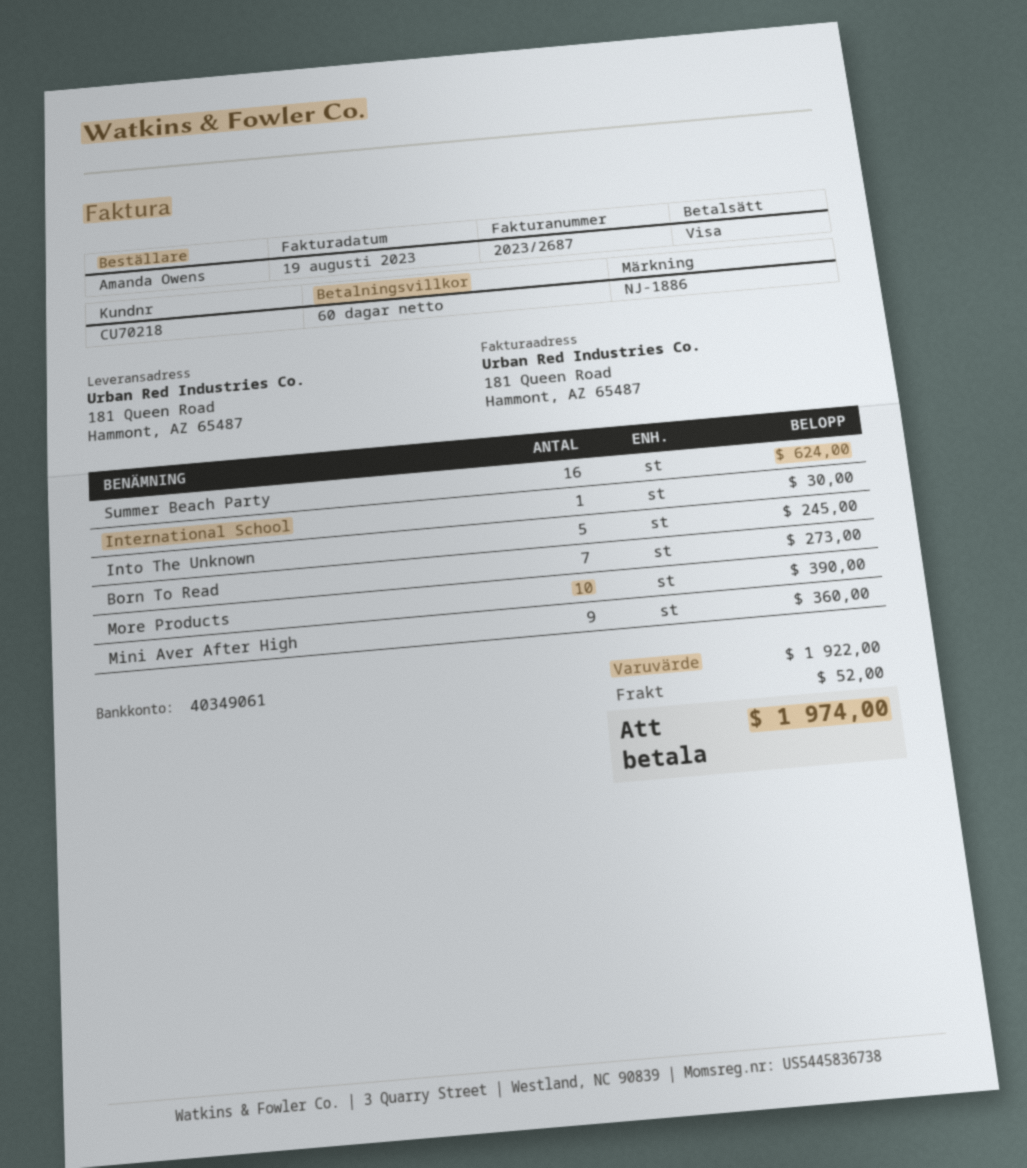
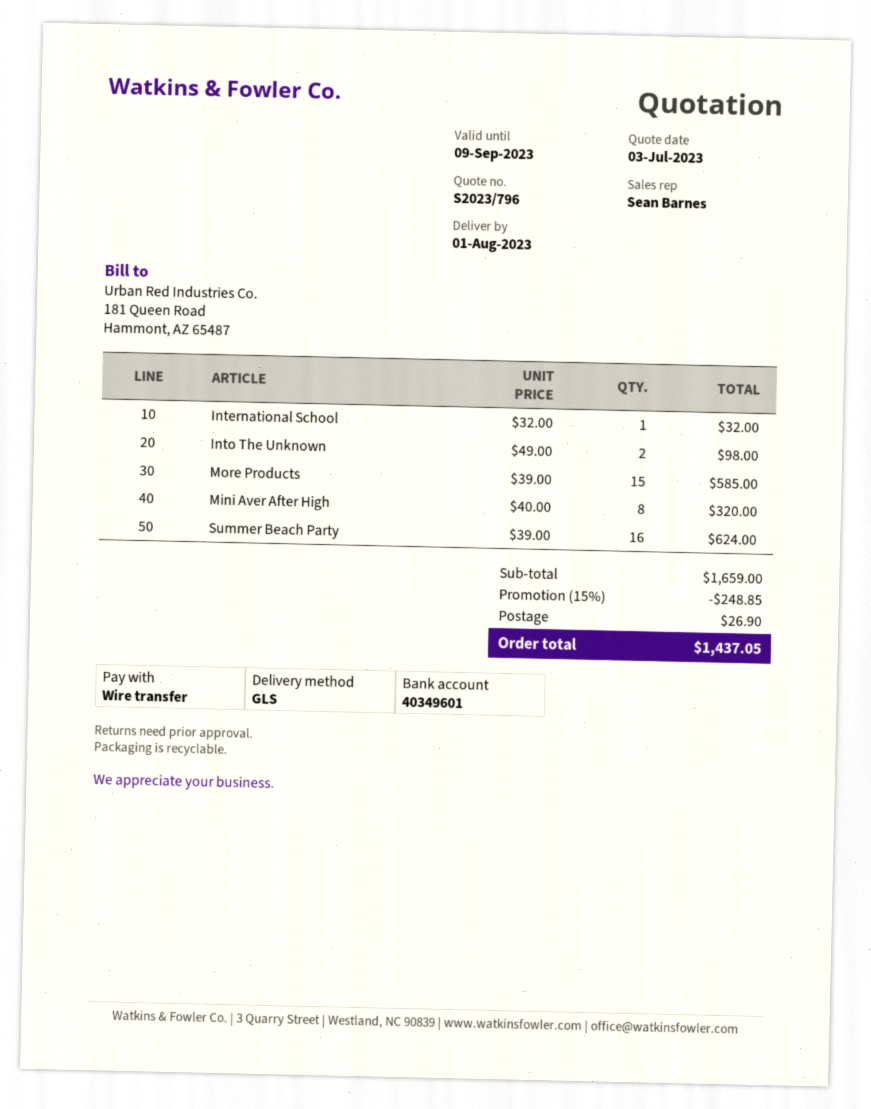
payment method: Visa -> bank transfer
bank account: 40349061 -> 40349601
International School: 1 for 30.00 -> 1 for 32.00
Into The Unknown: 5 for 245.00 -> 2 for 98.00
Born To Read: 7 for 273.00 -> none
More Products: 10 for 390.00 -> 15 for 585.00
Mini Aver After High: 9 for 360.00 -> 8 for 320.00
subtotal: 1922.00 -> 1659.00
discount: none -> 15% = 248.85
shipping: 52.00 -> 26.90
total: 1974.00 -> 1437.05

